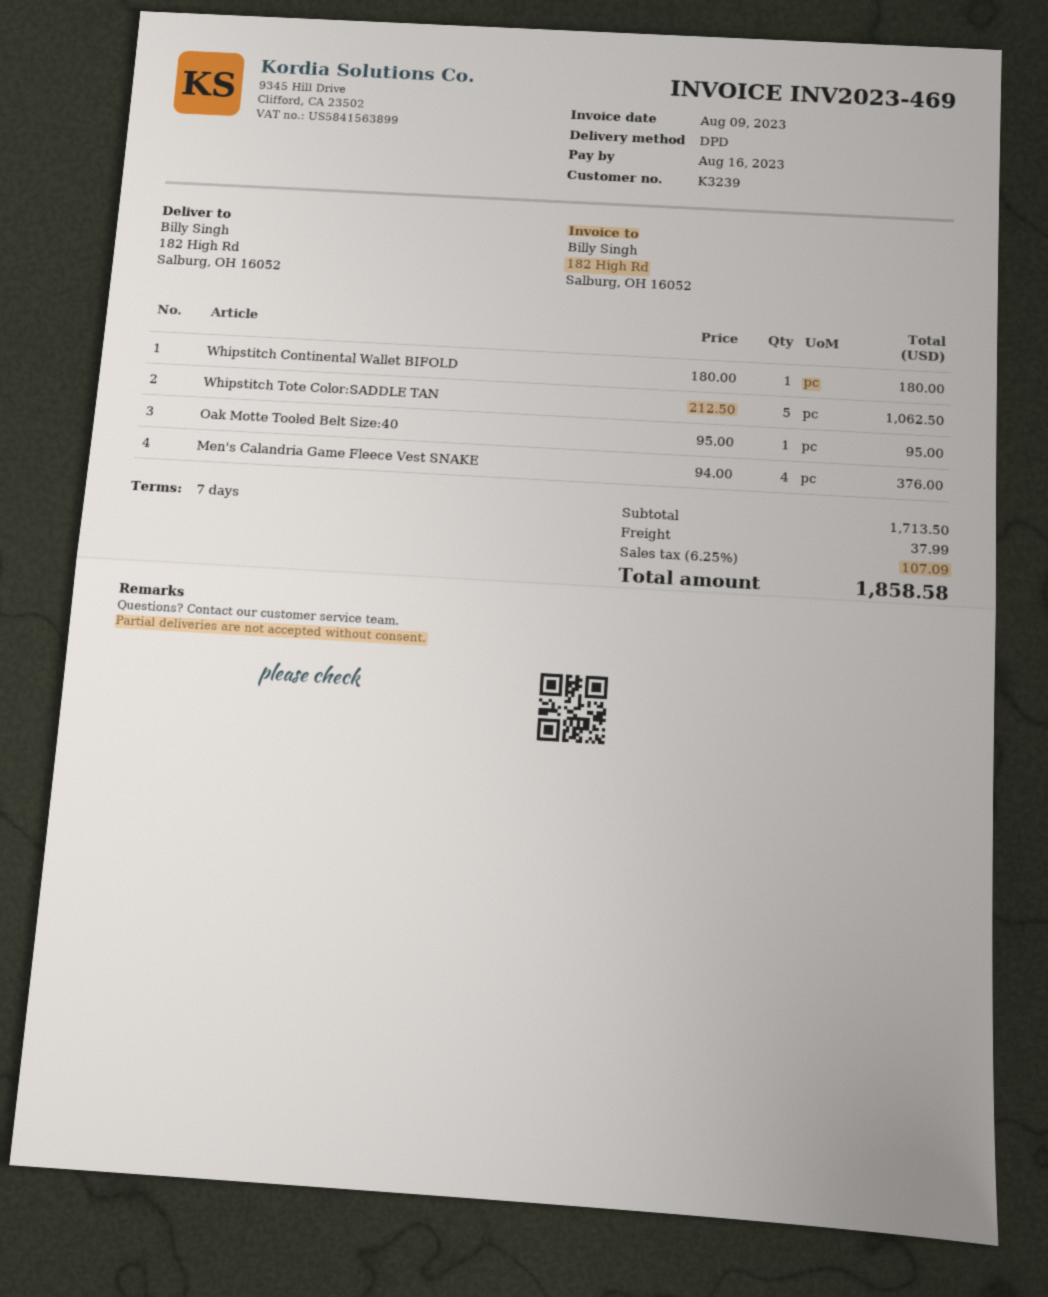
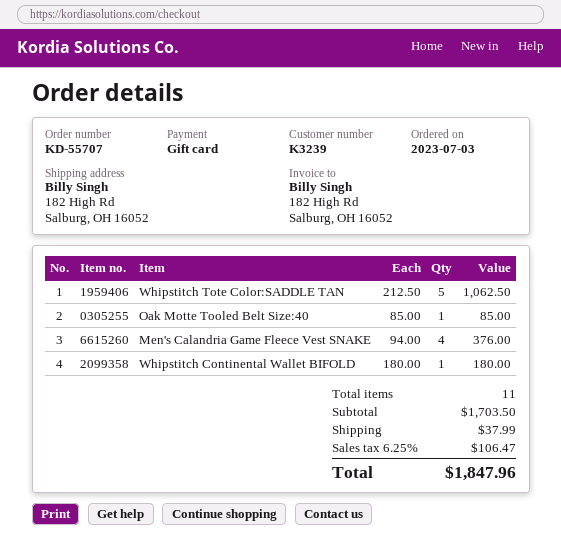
Oak Motte Tooled Belt Size:40: 1 x 95.00 = 95.00 -> 1 x 85.00 = 85.00
subtotal: 1713.50 -> 1703.50
tax: 6.25% = 107.09 -> 6.25% = 106.47
total: 1858.58 -> 1847.96

